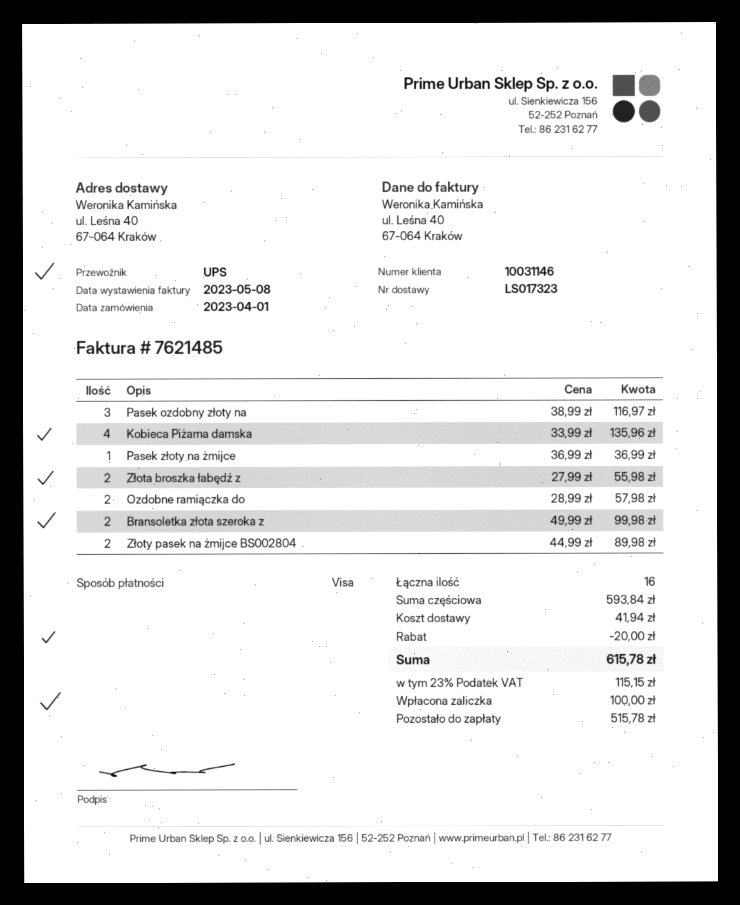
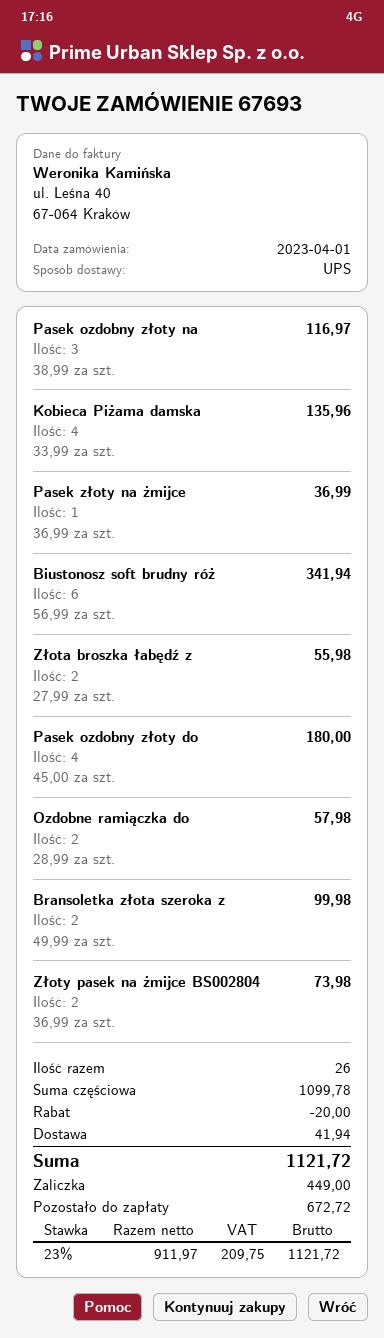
Złoty pasek na żmijce BS002804: 2 x 44.99 = 89.98 -> 2 x 36.99 = 73.98
Biustonosz soft brudny róż: none -> 6 x 56.99 = 341.94
Pasek ozdobny złoty do: none -> 4 x 45.00 = 180.00
total quantity: 16 -> 26
subtotal: 593.84 -> 1099.78
tax: 23% = 115.15 -> 23% = 209.75
total: 615.78 -> 1121.72
deposit: 100.00 -> 449.00
balance: 515.78 -> 672.72

